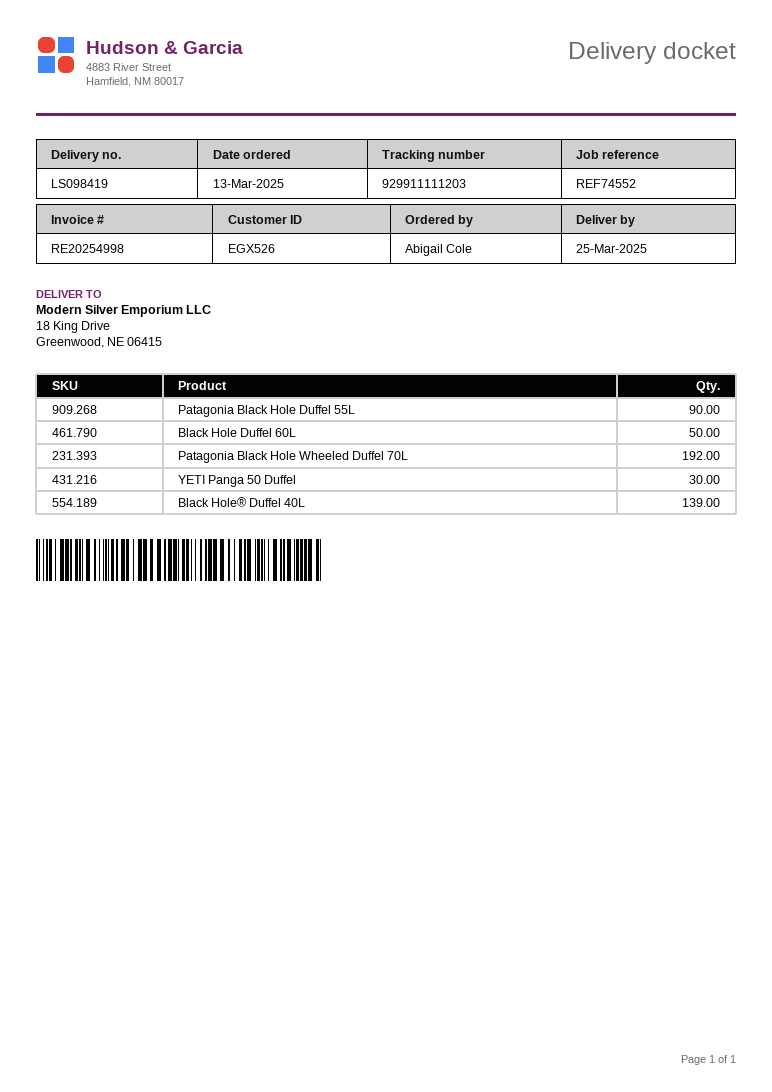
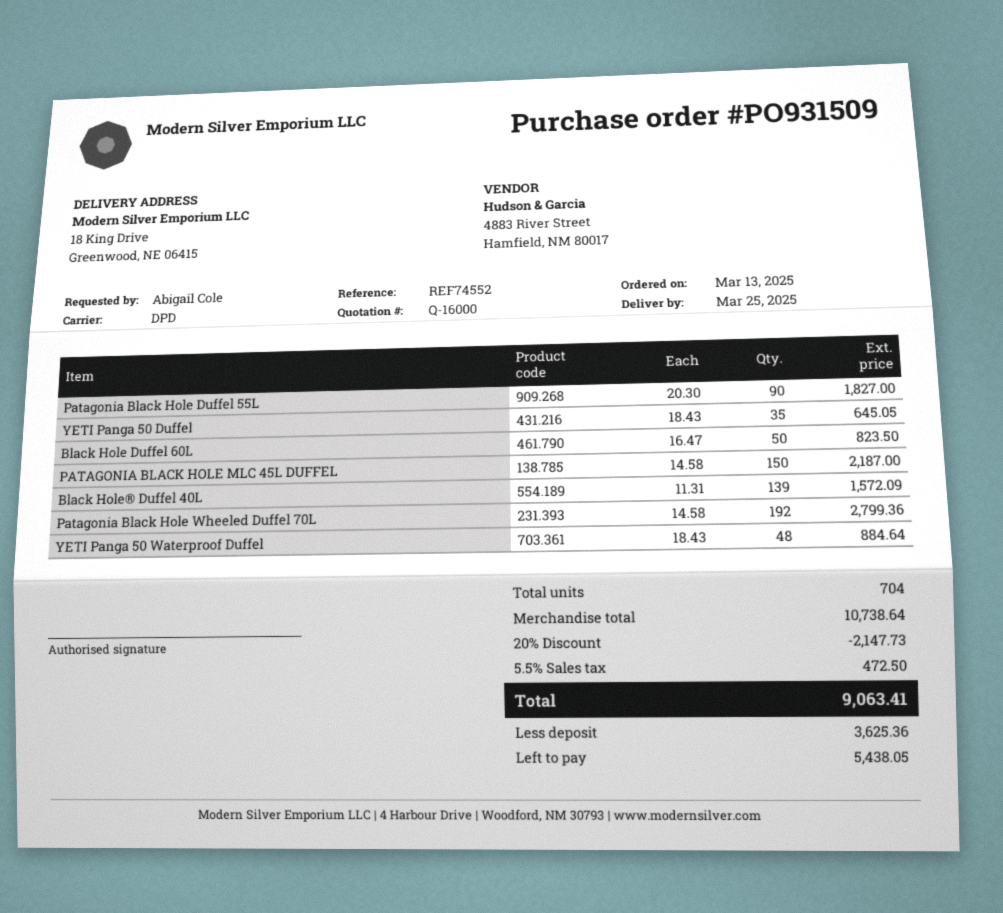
YETI Panga 50 Duffel: 30 -> 35
PATAGONIA BLACK HOLE MLC 45L DUFFEL: none -> 150
YETI Panga 50 Waterproof Duffel: none -> 48

